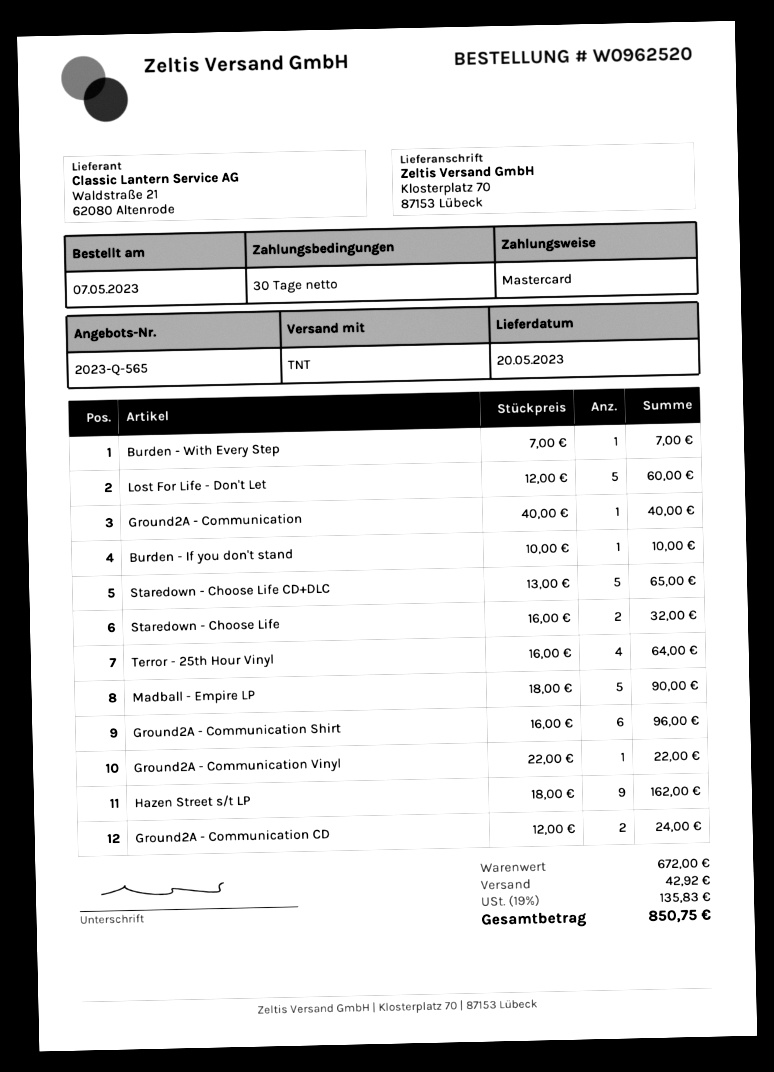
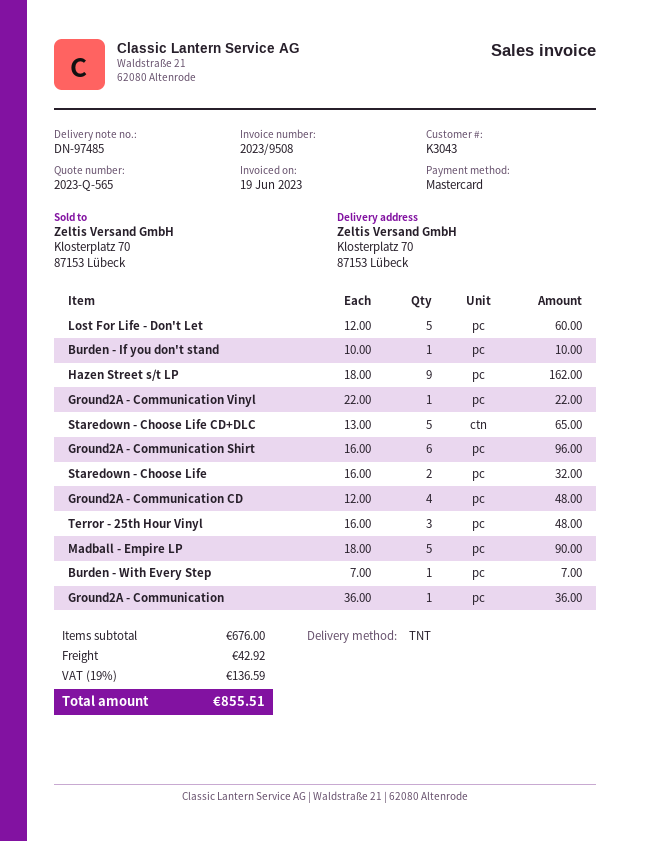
Ground2A - Communication: 1 x 40.00 = 40.00 -> 1 x 36.00 = 36.00
Terror - 25th Hour Vinyl: 4 x 16.00 = 64.00 -> 3 x 16.00 = 48.00
Ground2A - Communication CD: 2 x 12.00 = 24.00 -> 4 x 12.00 = 48.00
subtotal: 672.00 -> 676.00
tax: 19% = 135.83 -> 19% = 136.59
total: 850.75 -> 855.51

